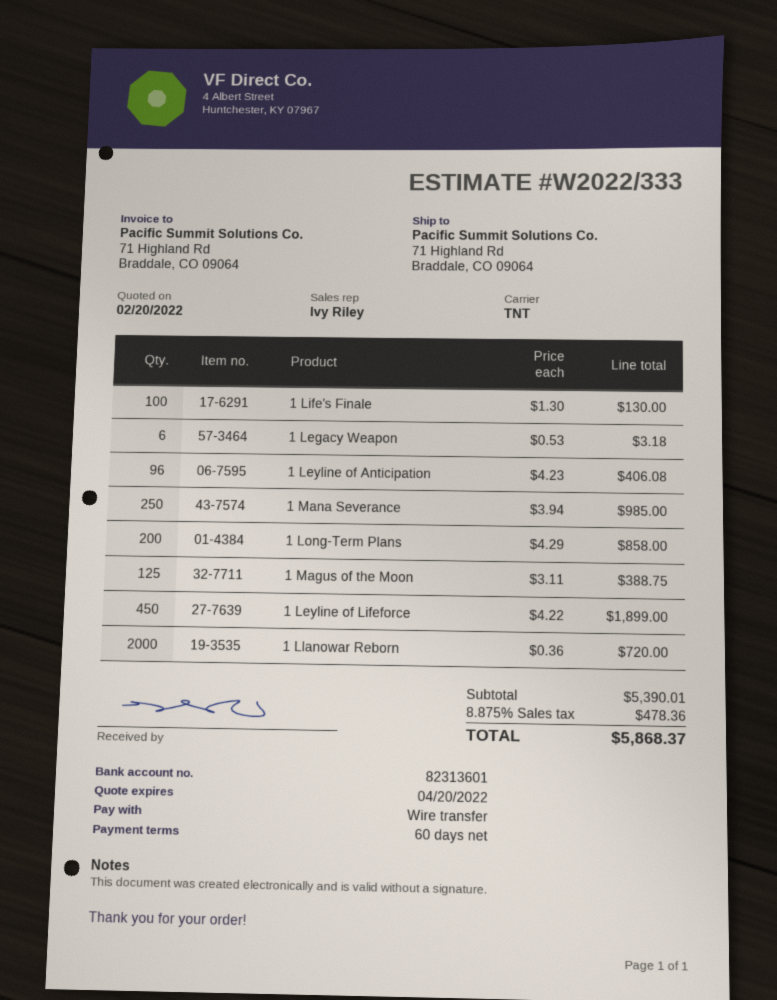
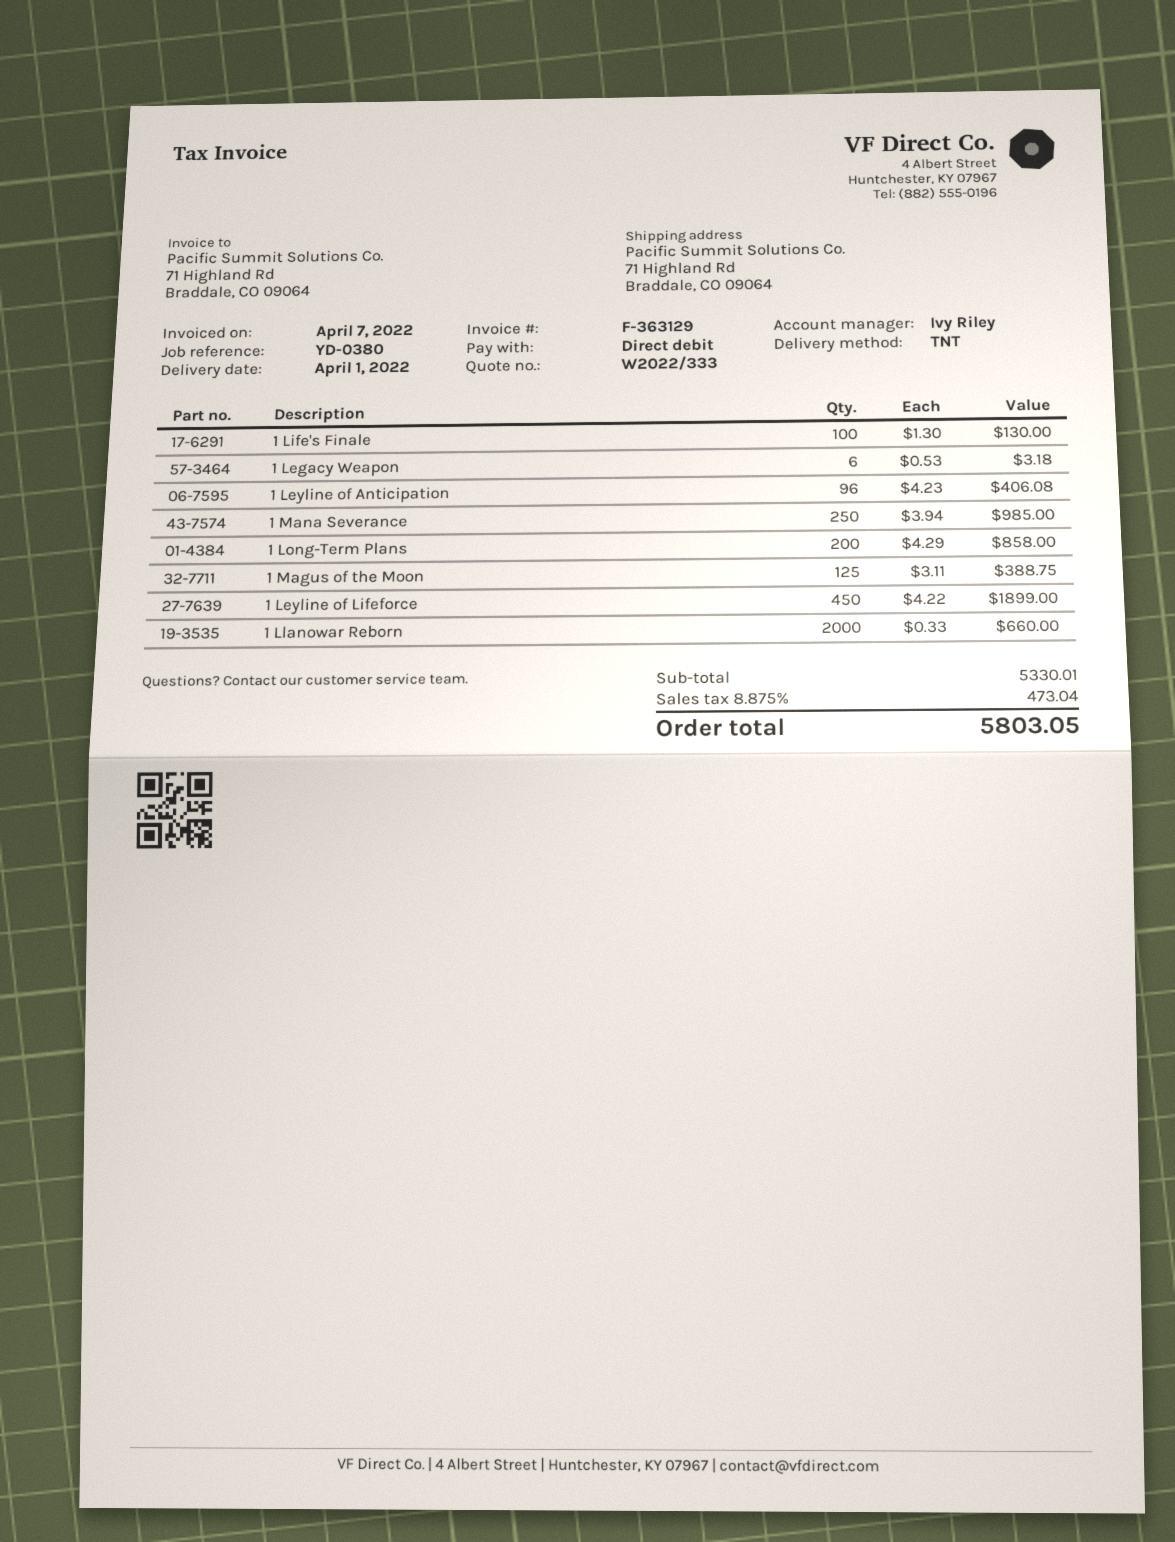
payment method: bank transfer -> direct debit
1 Llanowar Reborn: 2000 x 0.36 = 720.00 -> 2000 x 0.33 = 660.00
subtotal: 5390.01 -> 5330.01
tax: 8.875% = 478.36 -> 8.875% = 473.04
total: 5868.37 -> 5803.05

